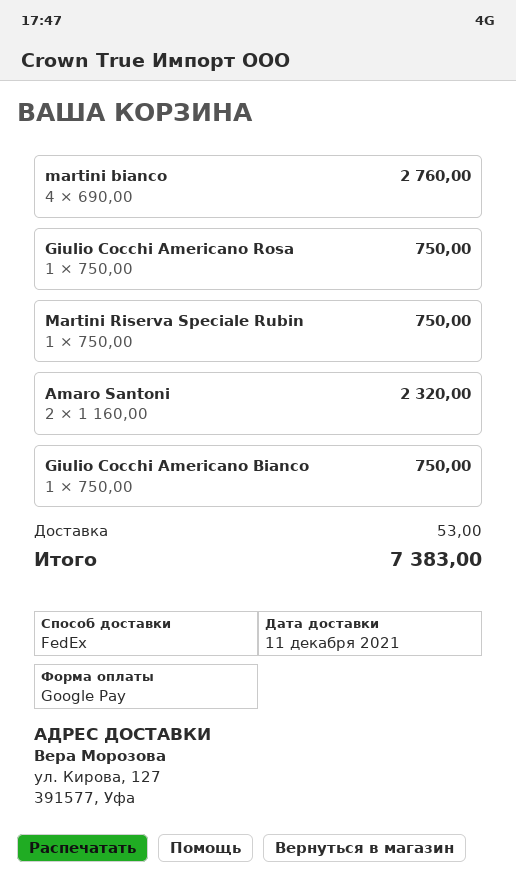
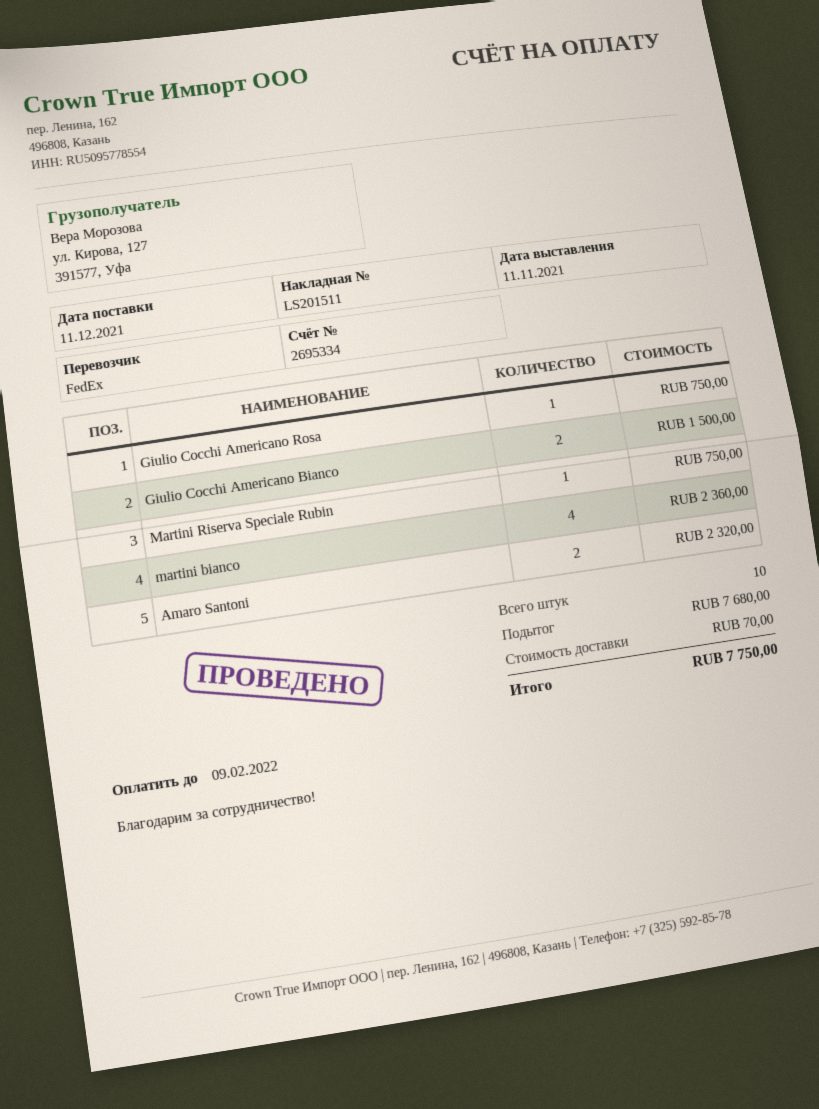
martini bianco: 4 for 2760.00 -> 4 for 2360.00
Giulio Cocchi Americano Bianco: 1 for 750.00 -> 2 for 1500.00
shipping: 53.00 -> 70.00
total: 7383.00 -> 7750.00

